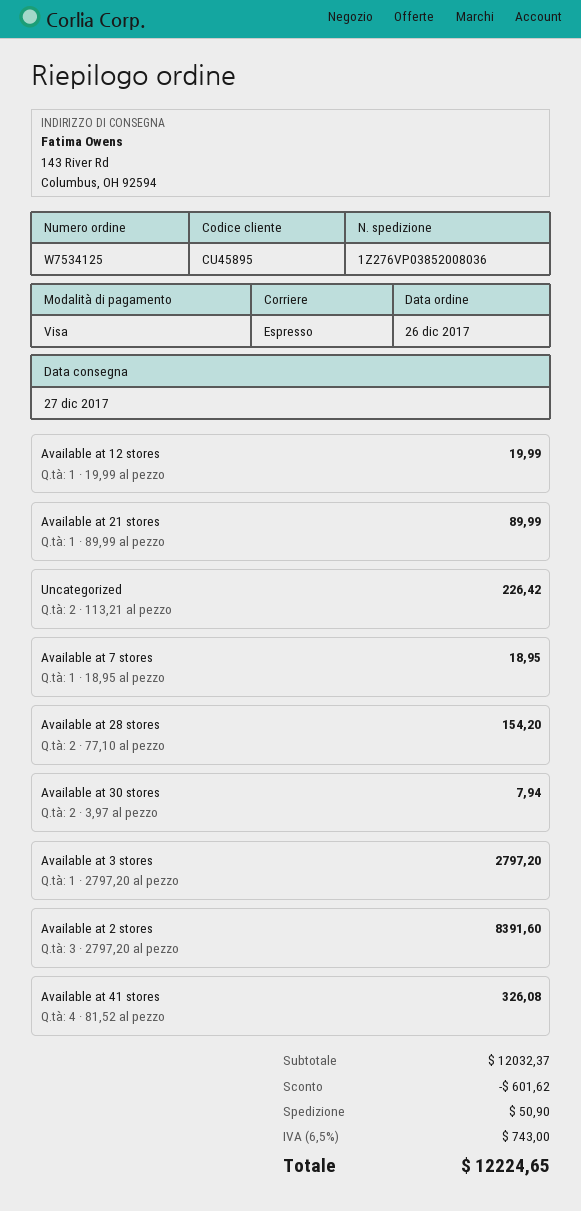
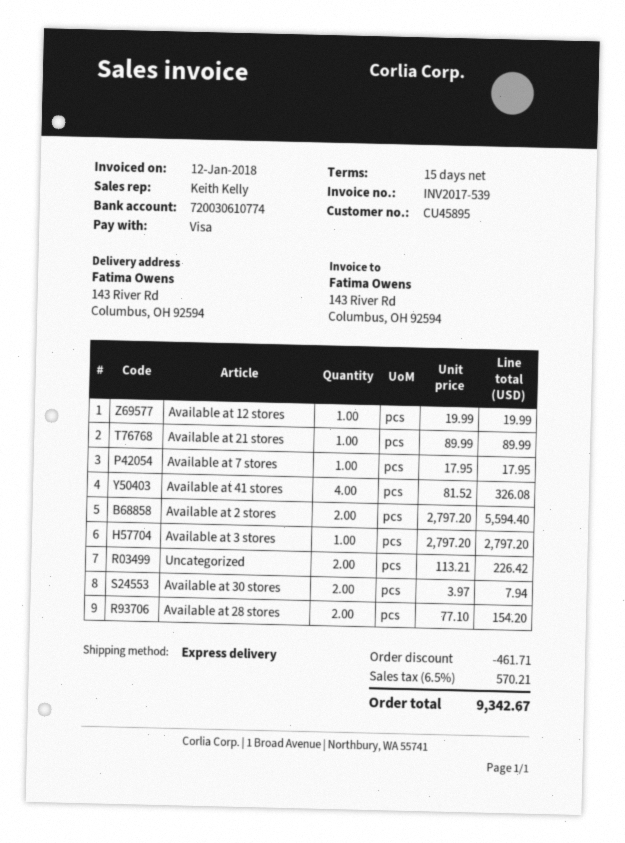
Available at 7 stores: 1 x 18.95 = 18.95 -> 1 x 17.95 = 17.95
Available at 2 stores: 3 x 2797.20 = 8391.60 -> 2 x 2797.20 = 5594.40
discount: 601.62 -> 461.71
shipping: 50.90 -> none
tax: 6.5% = 743.00 -> 6.5% = 570.21
total: 12224.65 -> 9342.67

